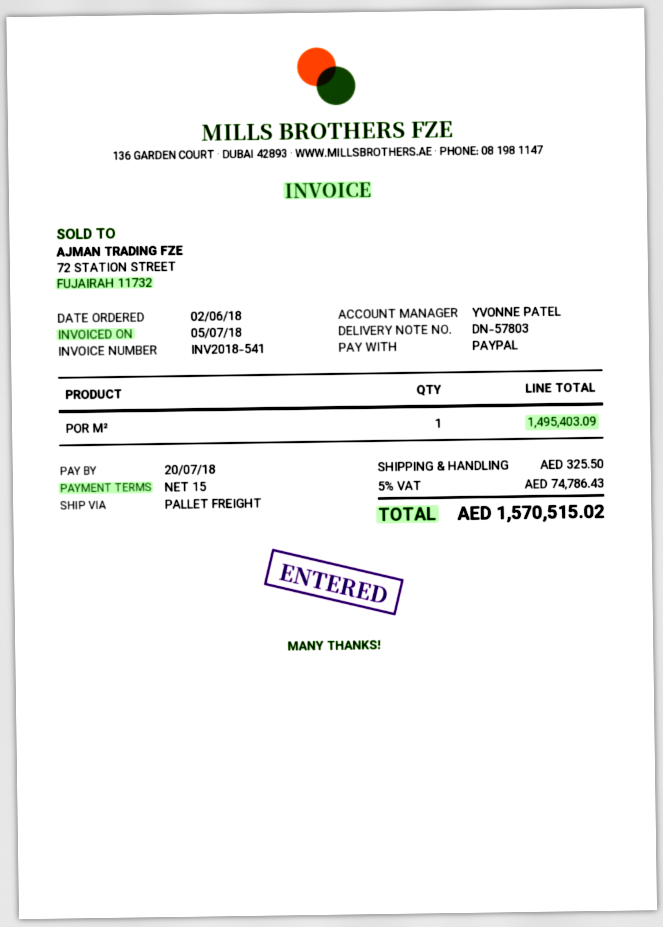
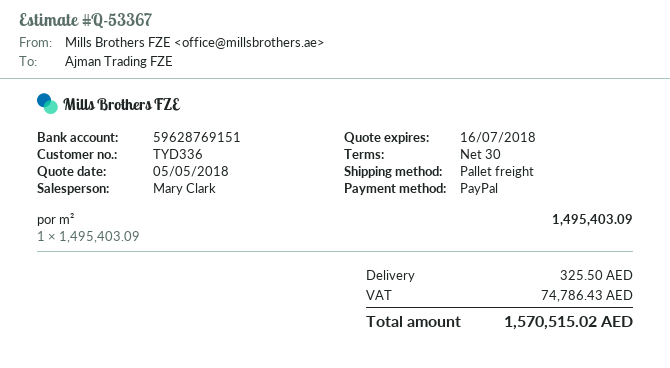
payment terms: 15 days -> 30 days
sales rep: YVONNE PATEL -> Mary Clark

